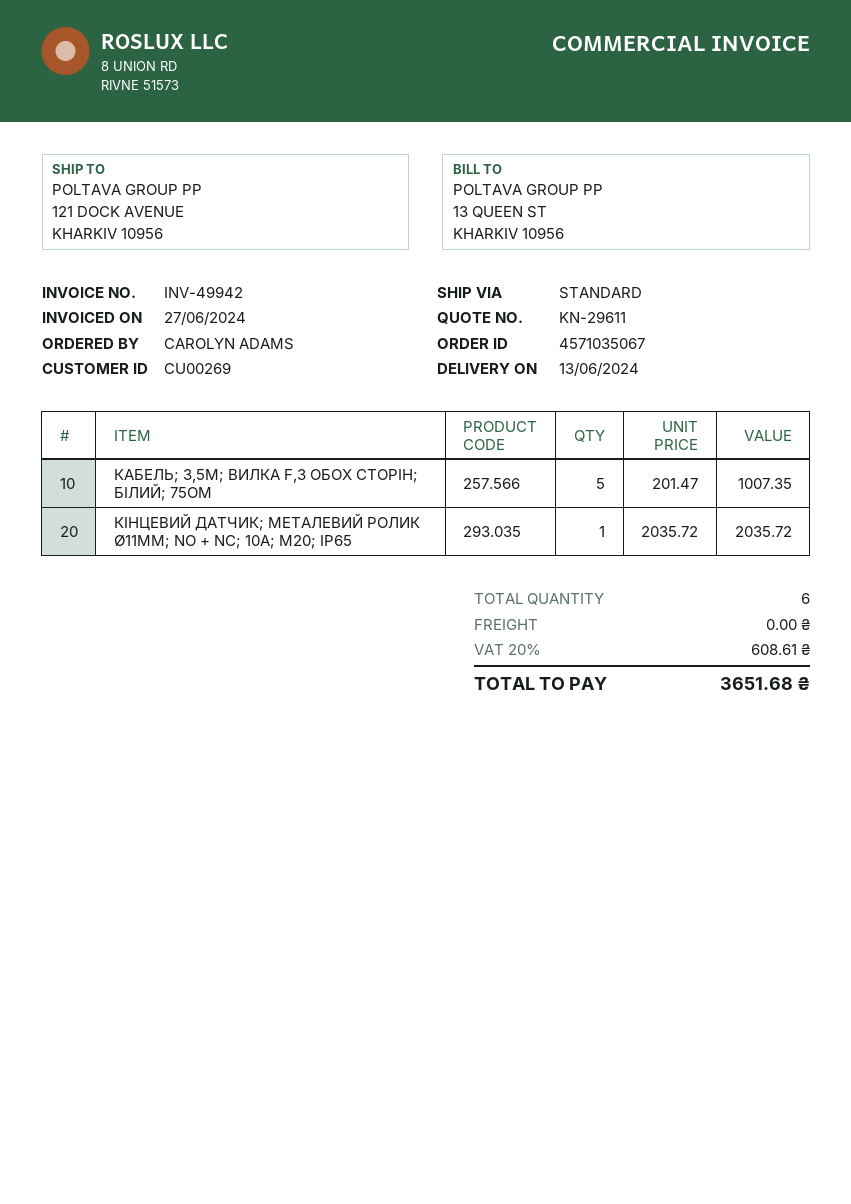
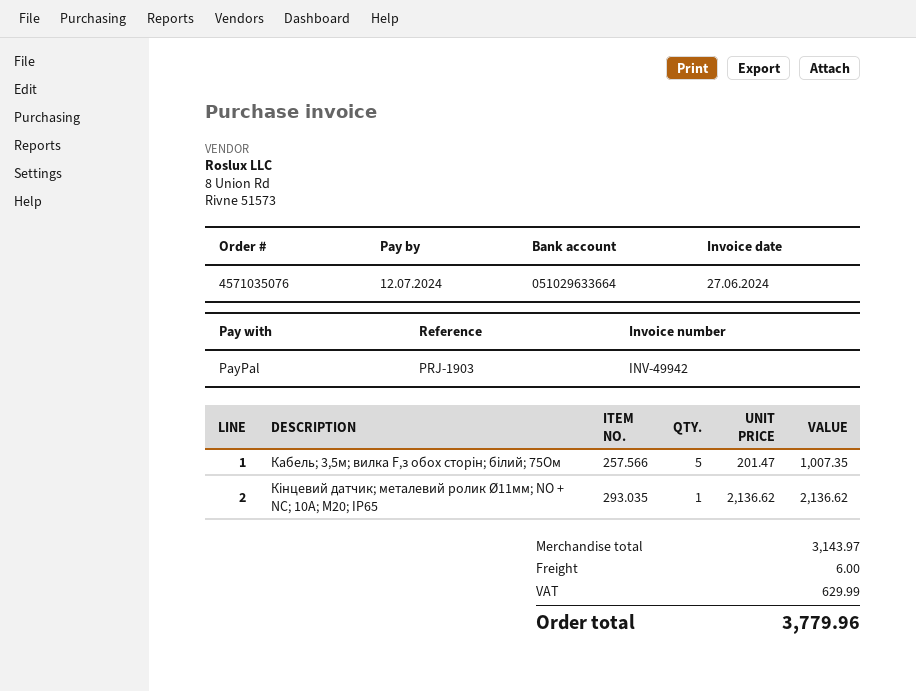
order number: 4571035067 -> 4571035076
КІНЦЕВИЙ ДАТЧИК; МЕТАЛЕВИЙ РОЛИК Ø11ММ; NO + NC; 10А; M20; IP65: 1 x 2035.72 = 2035.72 -> 1 x 2136.62 = 2136.62
shipping: 0.00 -> 6.00
tax: 608.61 -> 629.99
total: 3651.68 -> 3779.96

